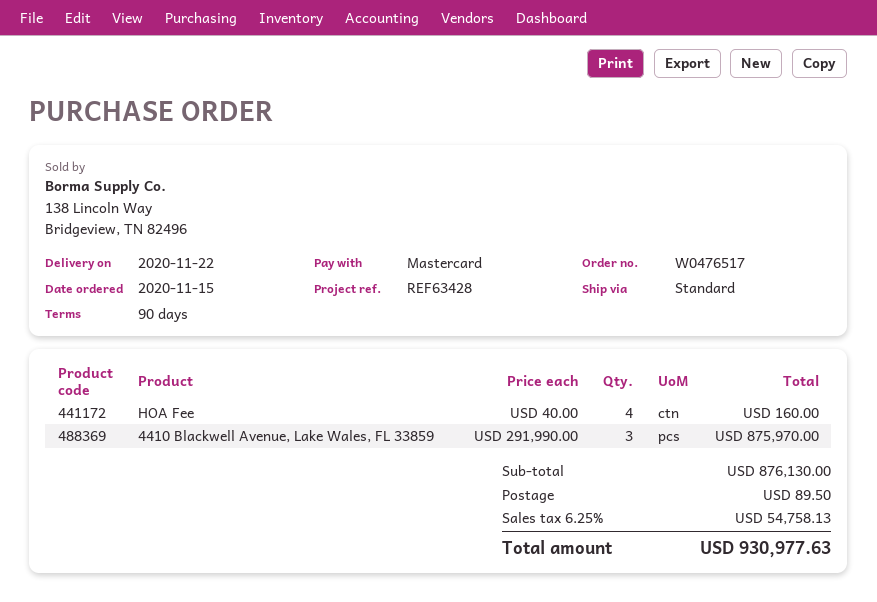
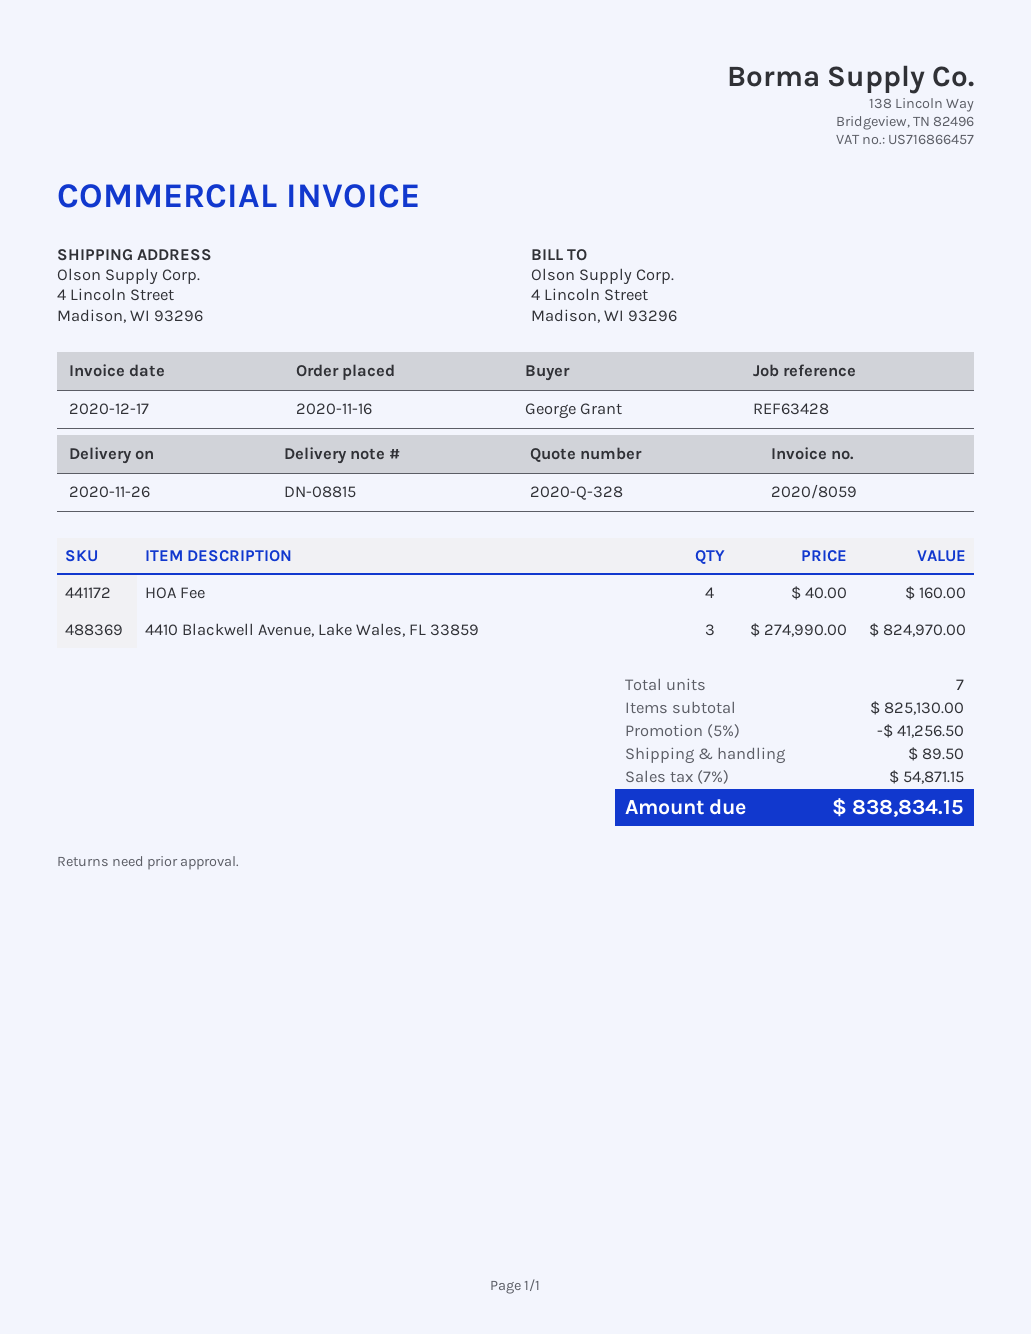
order date: 2020-11-15 -> 2020-11-16
delivery date: 2020-11-22 -> 2020-11-26
4410 Blackwell Avenue, Lake Wales, FL 33859: 3 x 291990.00 = 875970.00 -> 3 x 274990.00 = 824970.00
subtotal: 876130.00 -> 825130.00
discount: none -> 5% = 41256.50
tax: 6.25% = 54758.13 -> 7% = 54871.15
total: 930977.63 -> 838834.15

